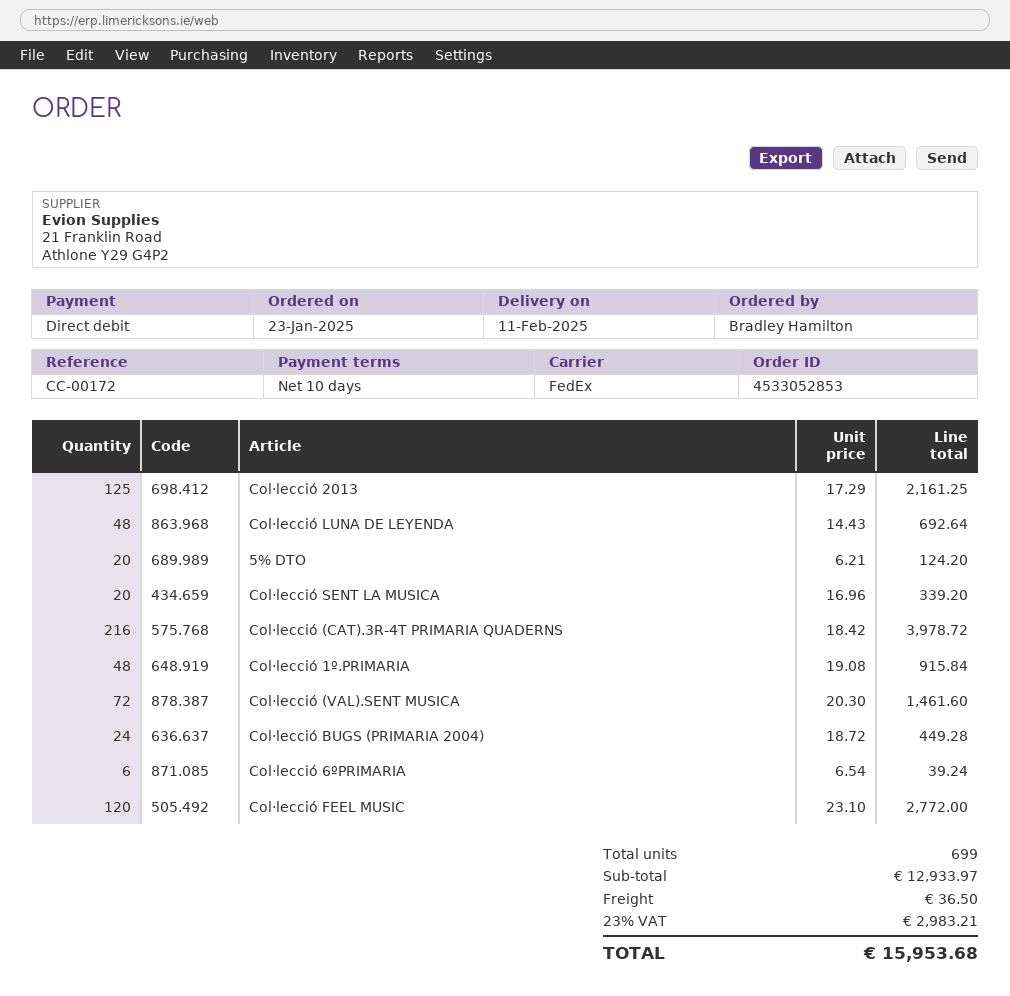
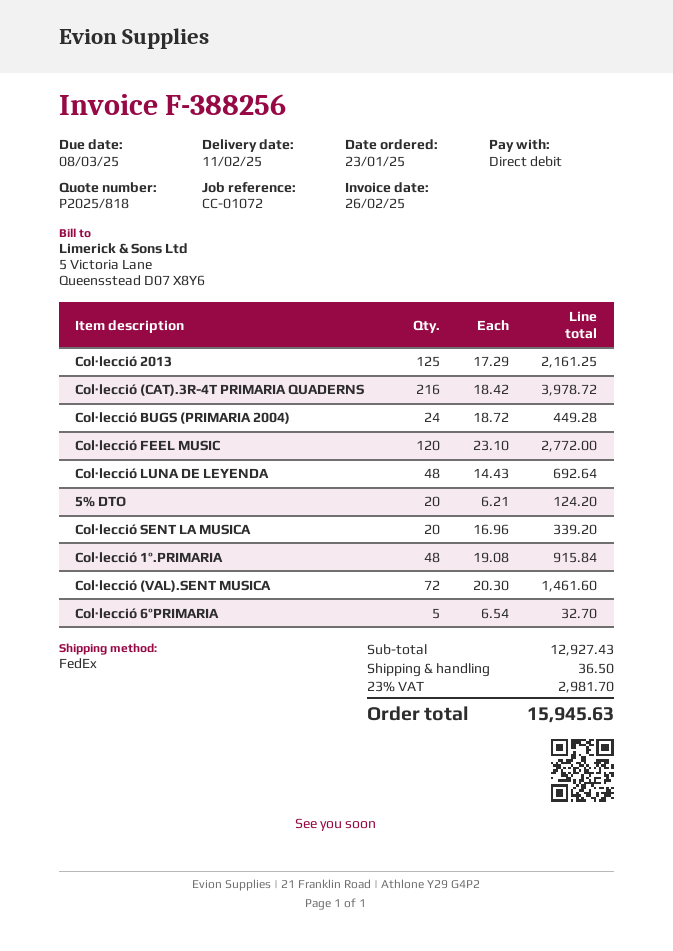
reference: CC-00172 -> CC-01072
Col·lecció 6ºPRIMARIA: 6 x 6.54 = 39.24 -> 5 x 6.54 = 32.70
subtotal: 12933.97 -> 12927.43
tax: 23% = 2983.21 -> 23% = 2981.70
total: 15953.68 -> 15945.63

